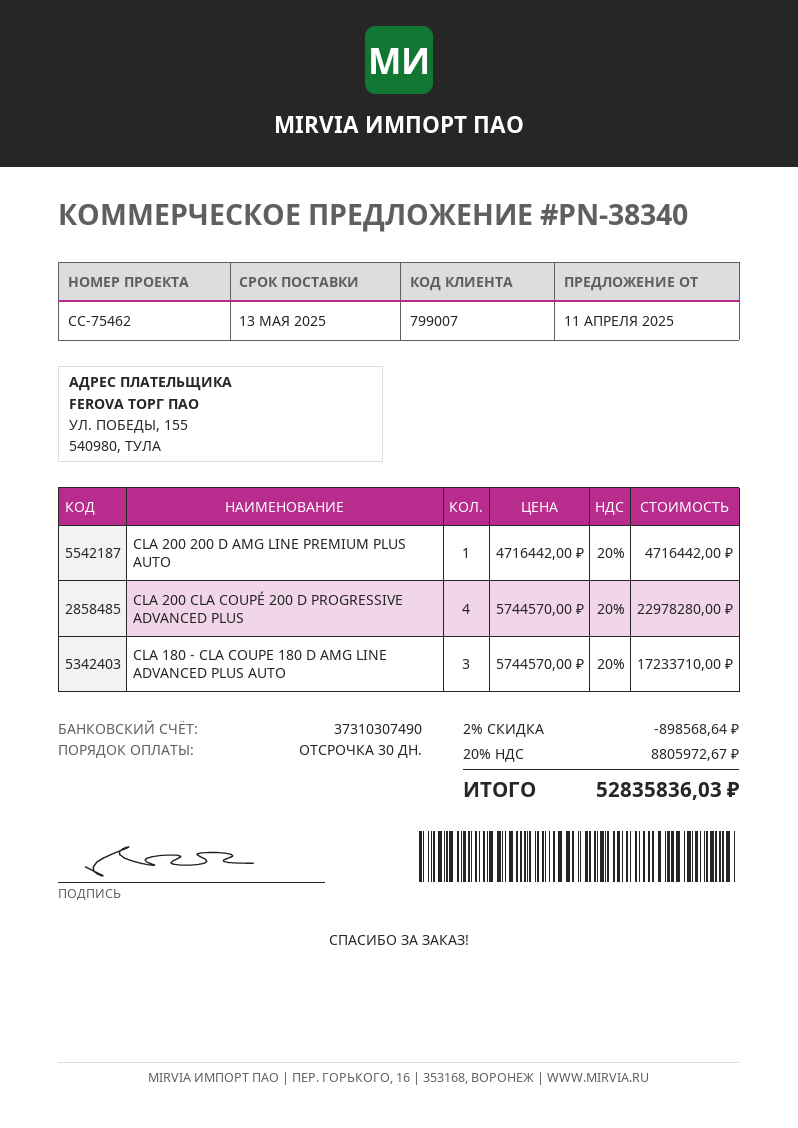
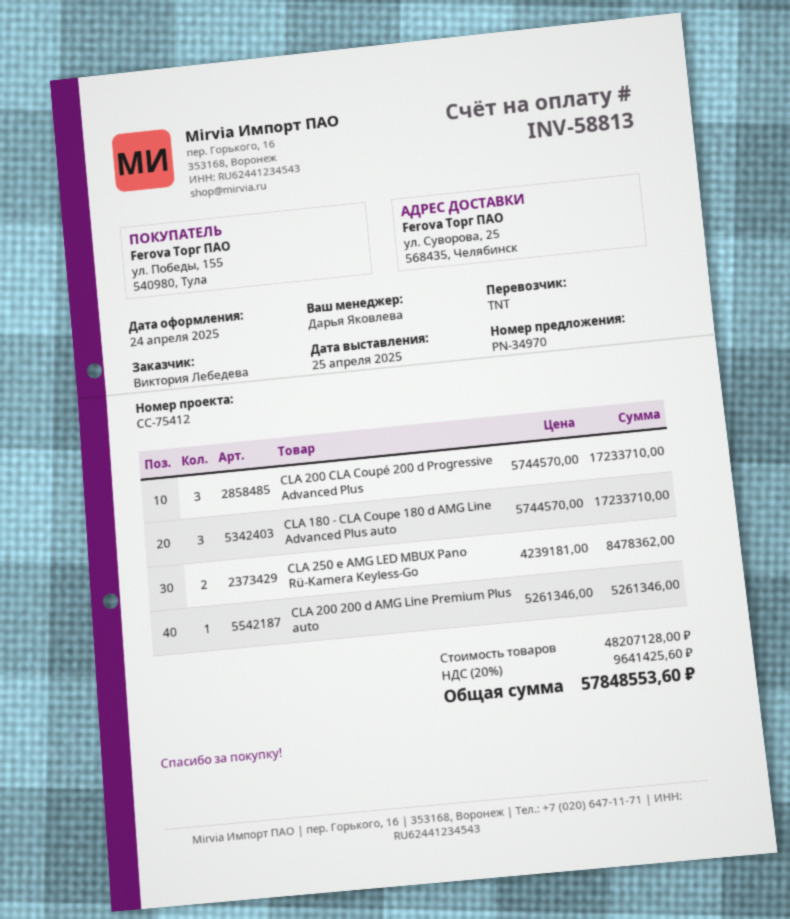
quote number: PN-38340 -> PN-34970
reference: CC-75462 -> CC-75412
CLA 200 200 D AMG LINE PREMIUM PLUS AUTO: 1 x 4716442.00 = 4716442.00 -> 1 x 5261346.00 = 5261346.00
CLA 200 CLA COUPÉ 200 D PROGRESSIVE ADVANCED PLUS: 4 x 5744570.00 = 22978280.00 -> 3 x 5744570.00 = 17233710.00
CLA 250 e AMG LED MBUX Pano Rü-Kamera Keyless-Go: none -> 2 x 4239181.00 = 8478362.00
discount: 2% = 898568.64 -> none
tax: 20% = 8805972.67 -> 20% = 9641425.60
total: 52835836.03 -> 57848553.60

